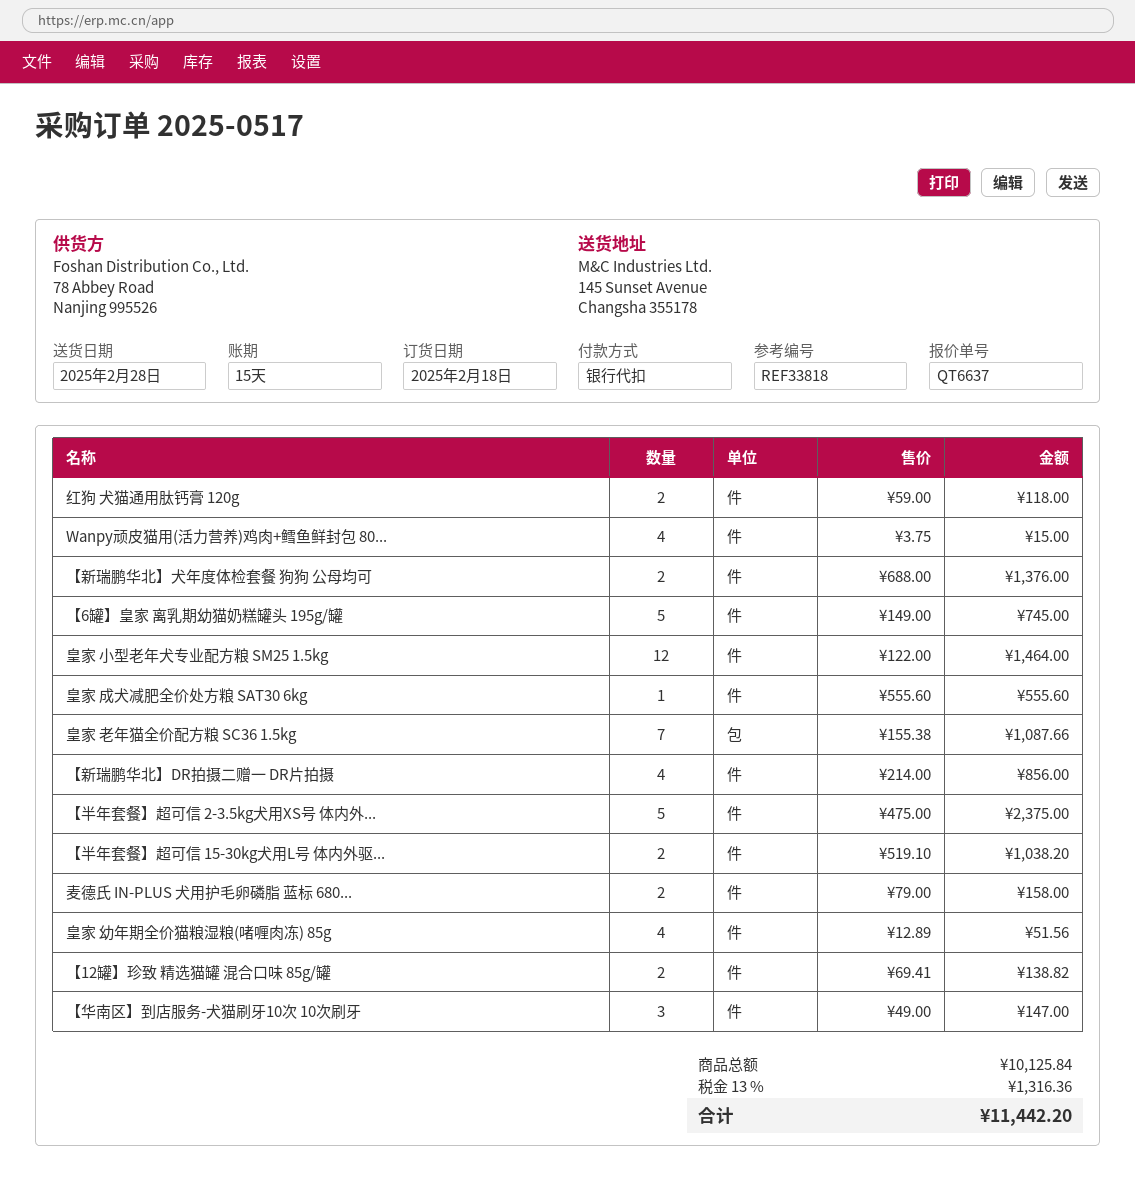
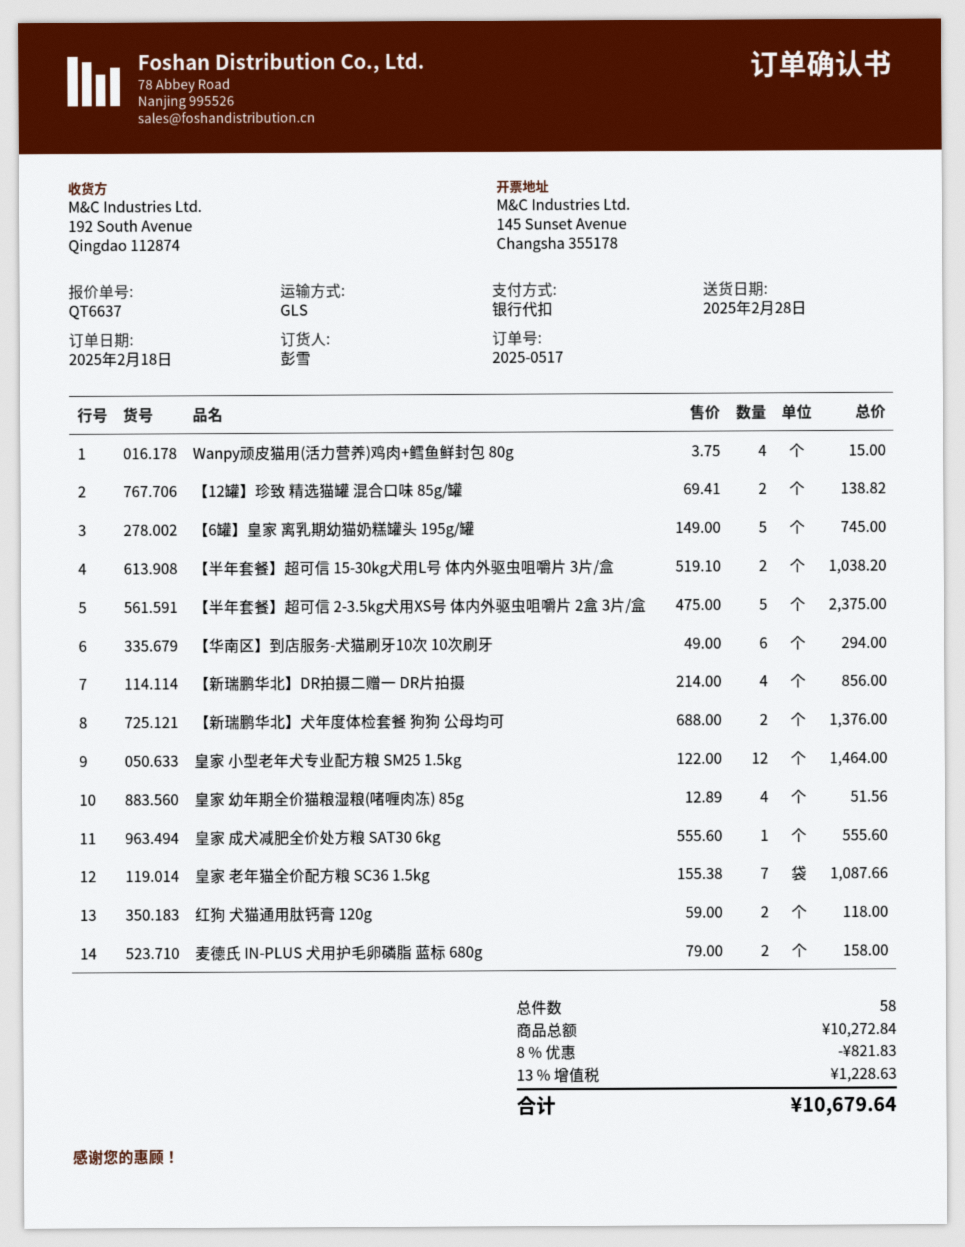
ship to: 145 Sunset Avenue, Changsha 355178 -> 192 South Avenue, Qingdao 112874
【华南区】到店服务-犬猫刷牙10次 10次刷牙: 3 x 49.00 = 147.00 -> 6 x 49.00 = 294.00
subtotal: 10125.84 -> 10272.84
discount: none -> 8% = 821.83
tax: 13% = 1316.36 -> 13% = 1228.63
total: 11442.20 -> 10679.64

